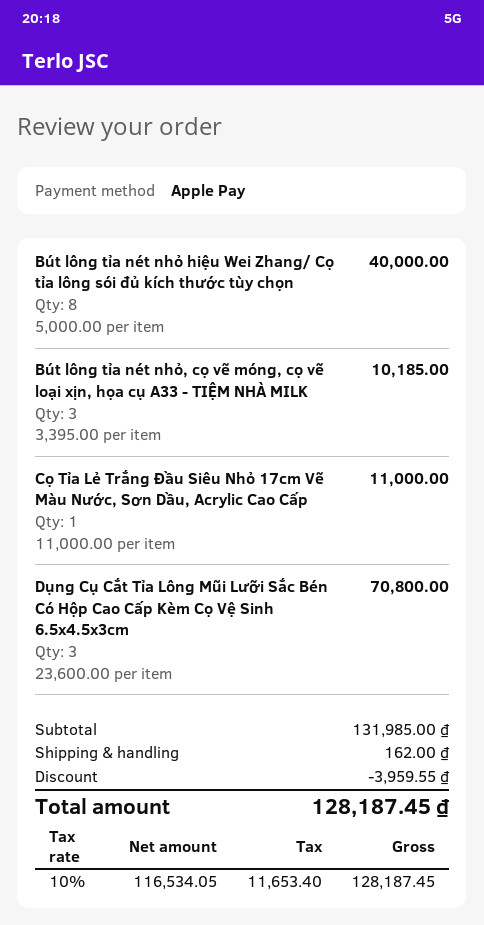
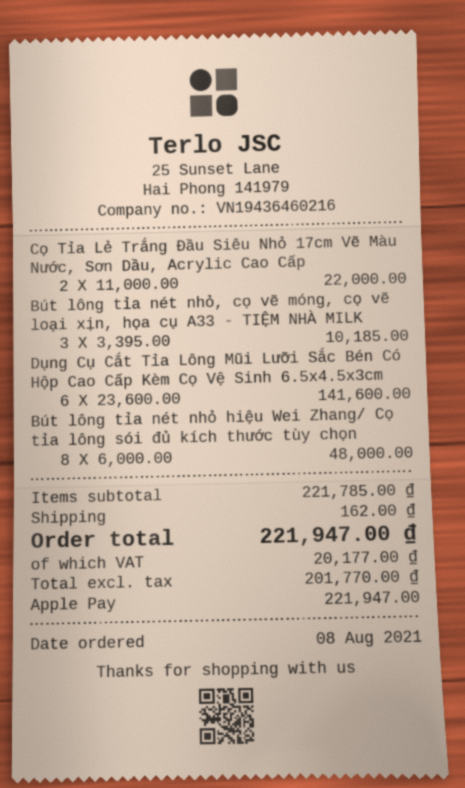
Bút lông tỉa nét nhỏ hiệu Wei Zhang/ Cọ tỉa lông sói đủ kích thước tùy chọn: 8 x 5000.00 = 40000.00 -> 8 x 6000.00 = 48000.00
Cọ Tỉa Lẻ Trắng Đầu Siêu Nhỏ 17cm Vẽ Màu Nước, Sơn Dầu, Acrylic Cao Cấp: 1 x 11000.00 = 11000.00 -> 2 x 11000.00 = 22000.00
Dụng Cụ Cắt Tỉa Lông Mũi Lưỡi Sắc Bén Có Hộp Cao Cấp Kèm Cọ Vệ Sinh 6.5x4.5x3cm: 3 x 23600.00 = 70800.00 -> 6 x 23600.00 = 141600.00
subtotal: 131985.00 -> 221785.00
discount: 3959.55 -> none
net: 116534.05 -> 201770.00
tax: 11653.40 -> 20177.00
total: 128187.45 -> 221947.00

